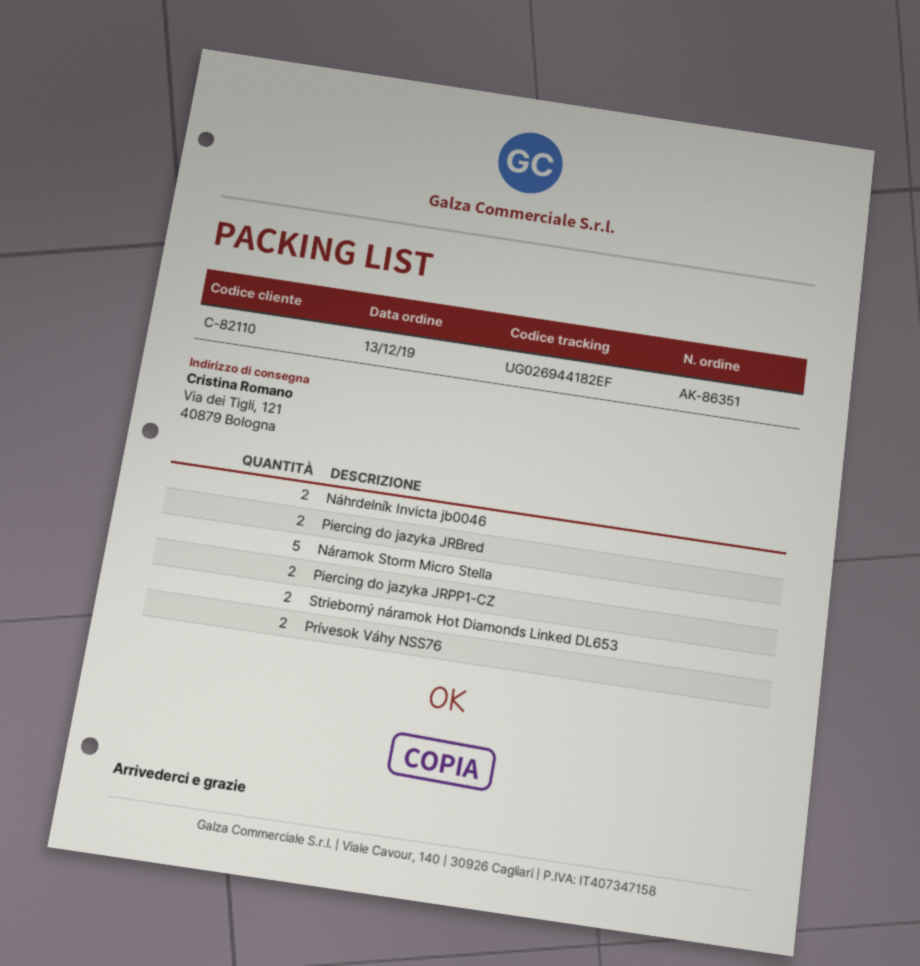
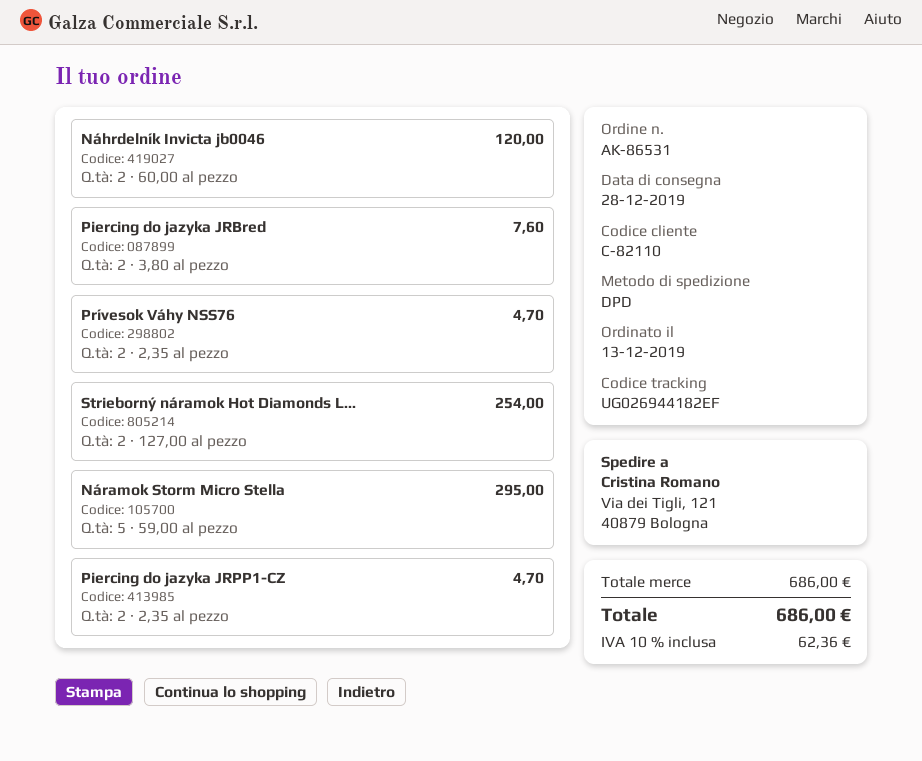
order number: AK-86351 -> AK-86531

